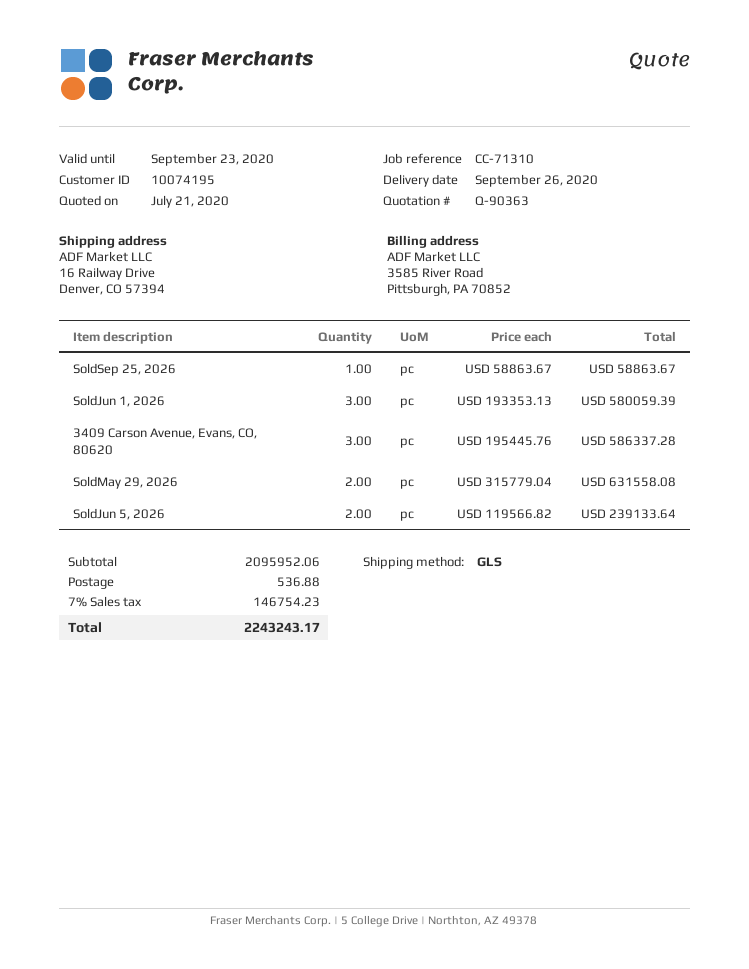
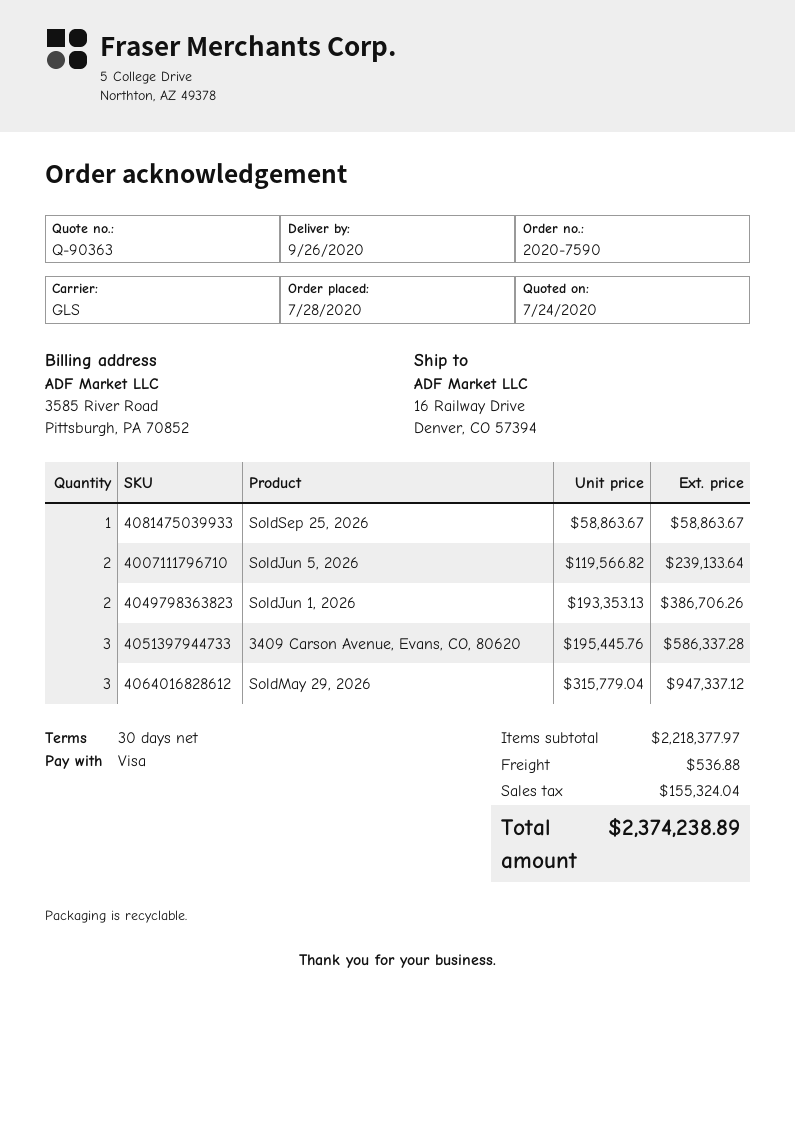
quote date: 2020-07-21 -> 2020-07-24
SoldJun 1, 2026: 3 x 193353.13 = 580059.39 -> 2 x 193353.13 = 386706.26
SoldMay 29, 2026: 2 x 315779.04 = 631558.08 -> 3 x 315779.04 = 947337.12
subtotal: 2095952.06 -> 2218377.97
tax: 146754.23 -> 155324.04
total: 2243243.17 -> 2374238.89

